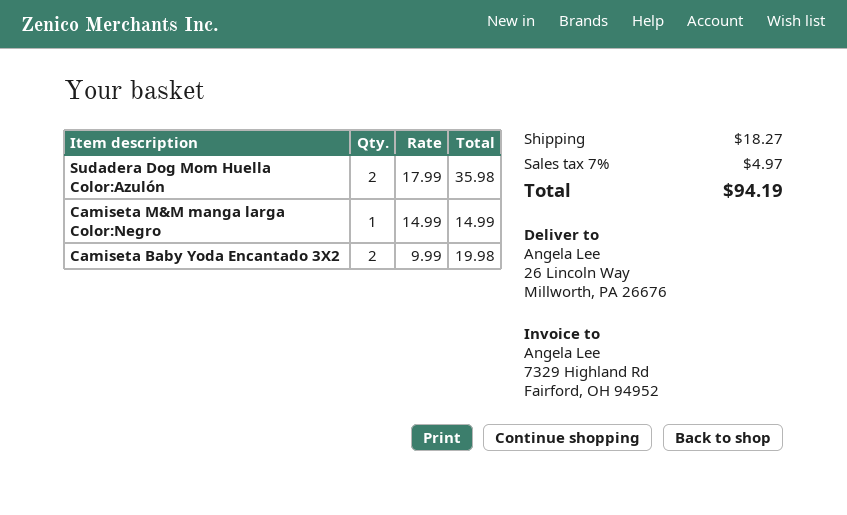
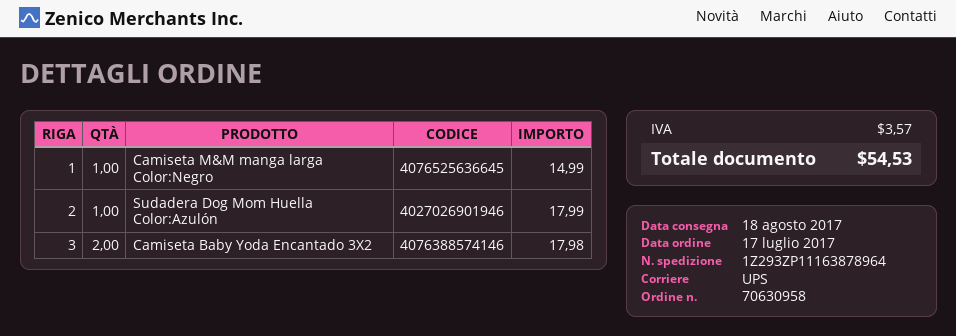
Sudadera Dog Mom Huella Color:Azulón: 2 for 35.98 -> 1 for 17.99
Camiseta Baby Yoda Encantado 3X2: 2 for 19.98 -> 2 for 17.98
shipping: 18.27 -> none
tax: 4.97 -> 3.57
total: 94.19 -> 54.53

